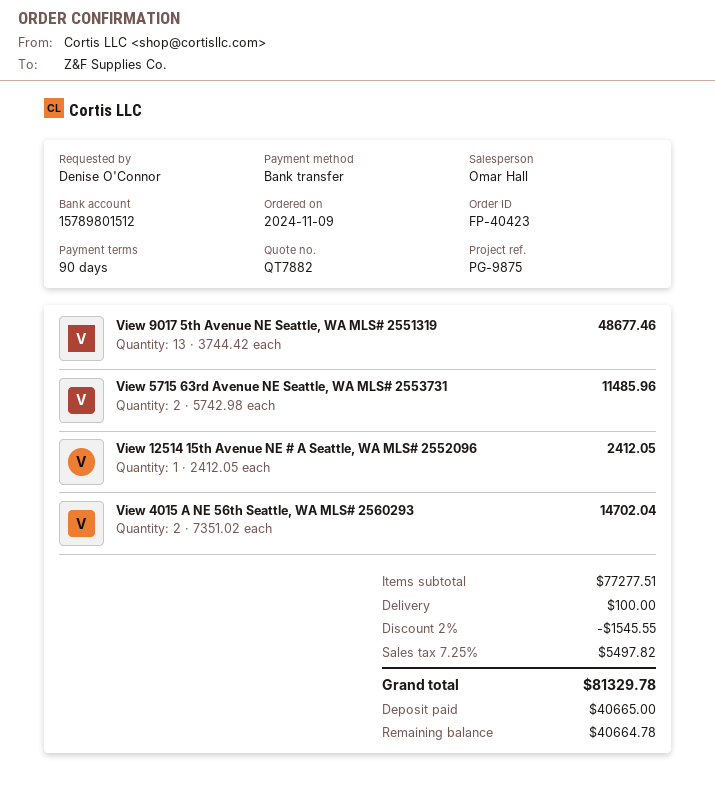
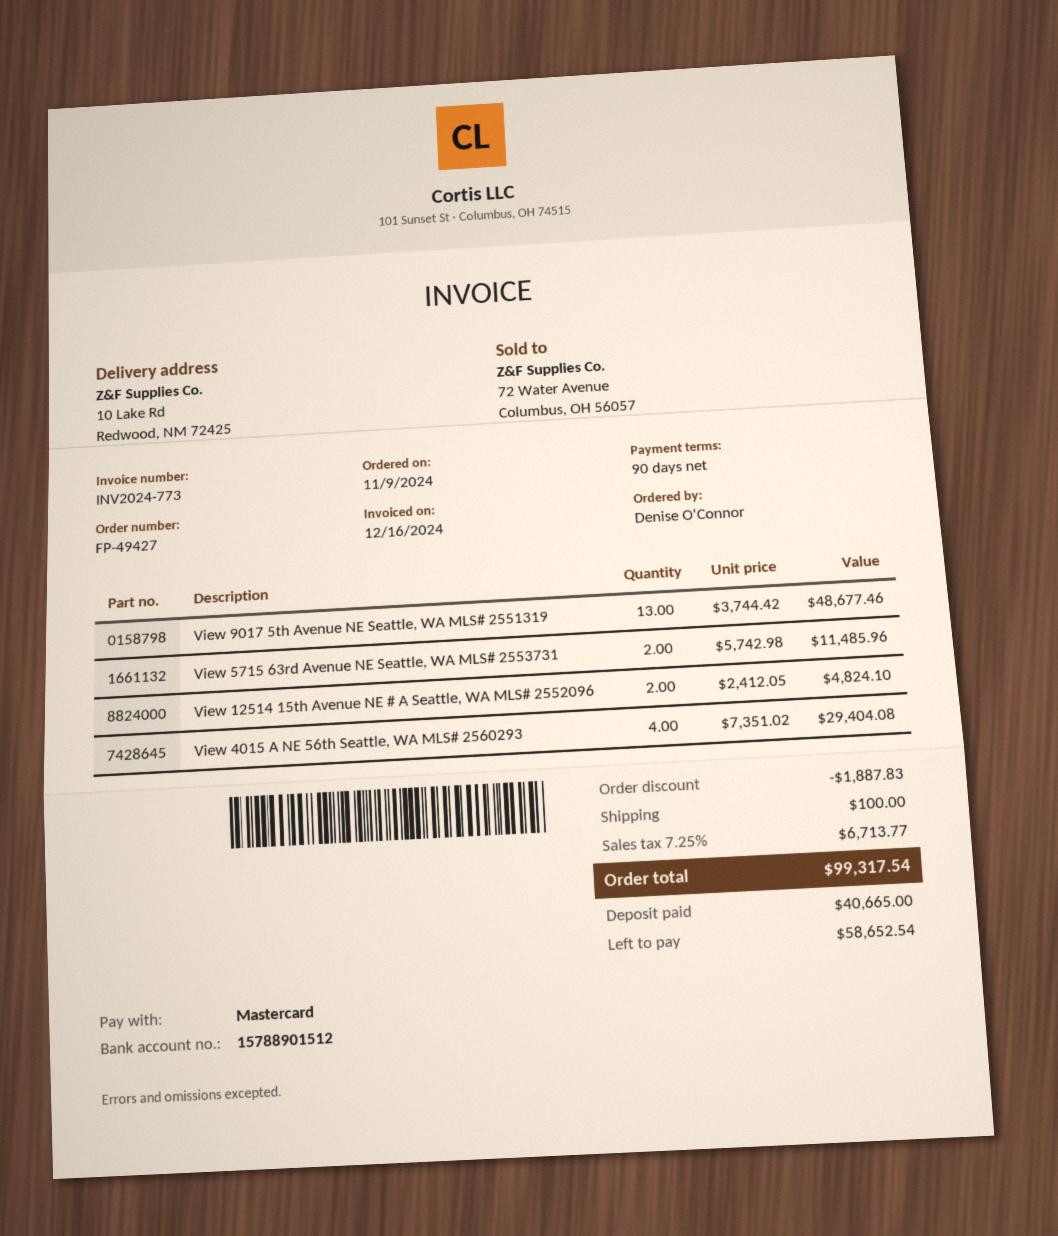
order number: FP-40423 -> FP-49427
payment method: bank transfer -> Mastercard
bank account: 15789801512 -> 15788901512
View 12514 15th Avenue NE # A Seattle, WA MLS# 2552096: 1 x 2412.05 = 2412.05 -> 2 x 2412.05 = 4824.10
View 4015 A NE 56th Seattle, WA MLS# 2560293: 2 x 7351.02 = 14702.04 -> 4 x 7351.02 = 29404.08
discount: 1545.55 -> 1887.83
tax: 7.25% = 5497.82 -> 7.25% = 6713.77
total: 81329.78 -> 99317.54
balance: 40664.78 -> 58652.54

